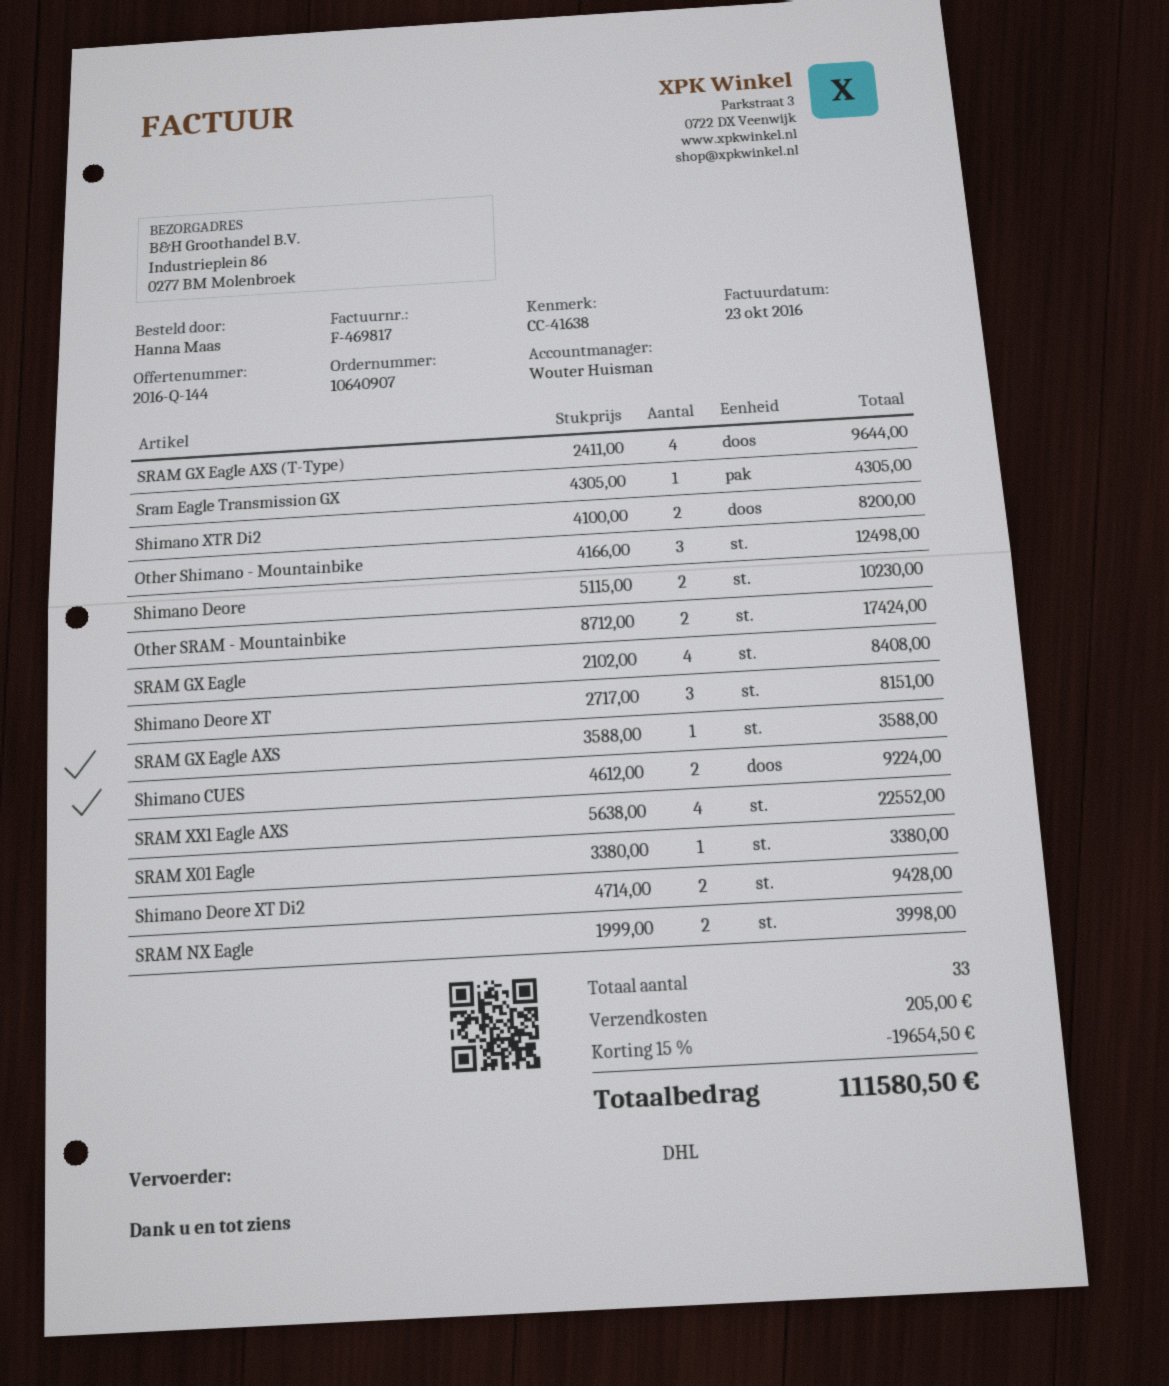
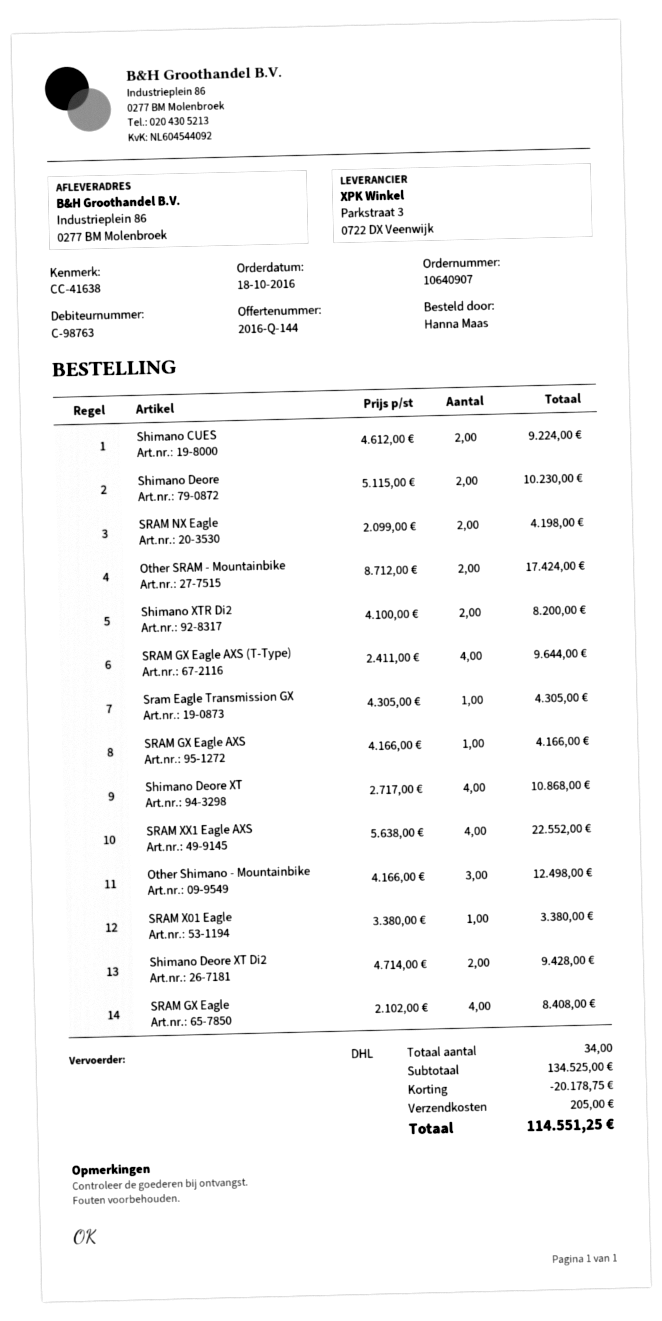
Shimano Deore XT: 3 x 2717.00 = 8151.00 -> 4 x 2717.00 = 10868.00
SRAM GX Eagle AXS: 1 x 3588.00 = 3588.00 -> 1 x 4166.00 = 4166.00
SRAM NX Eagle: 2 x 1999.00 = 3998.00 -> 2 x 2099.00 = 4198.00
total quantity: 33 -> 34
discount: 19654.50 -> 20178.75
total: 111580.50 -> 114551.25

